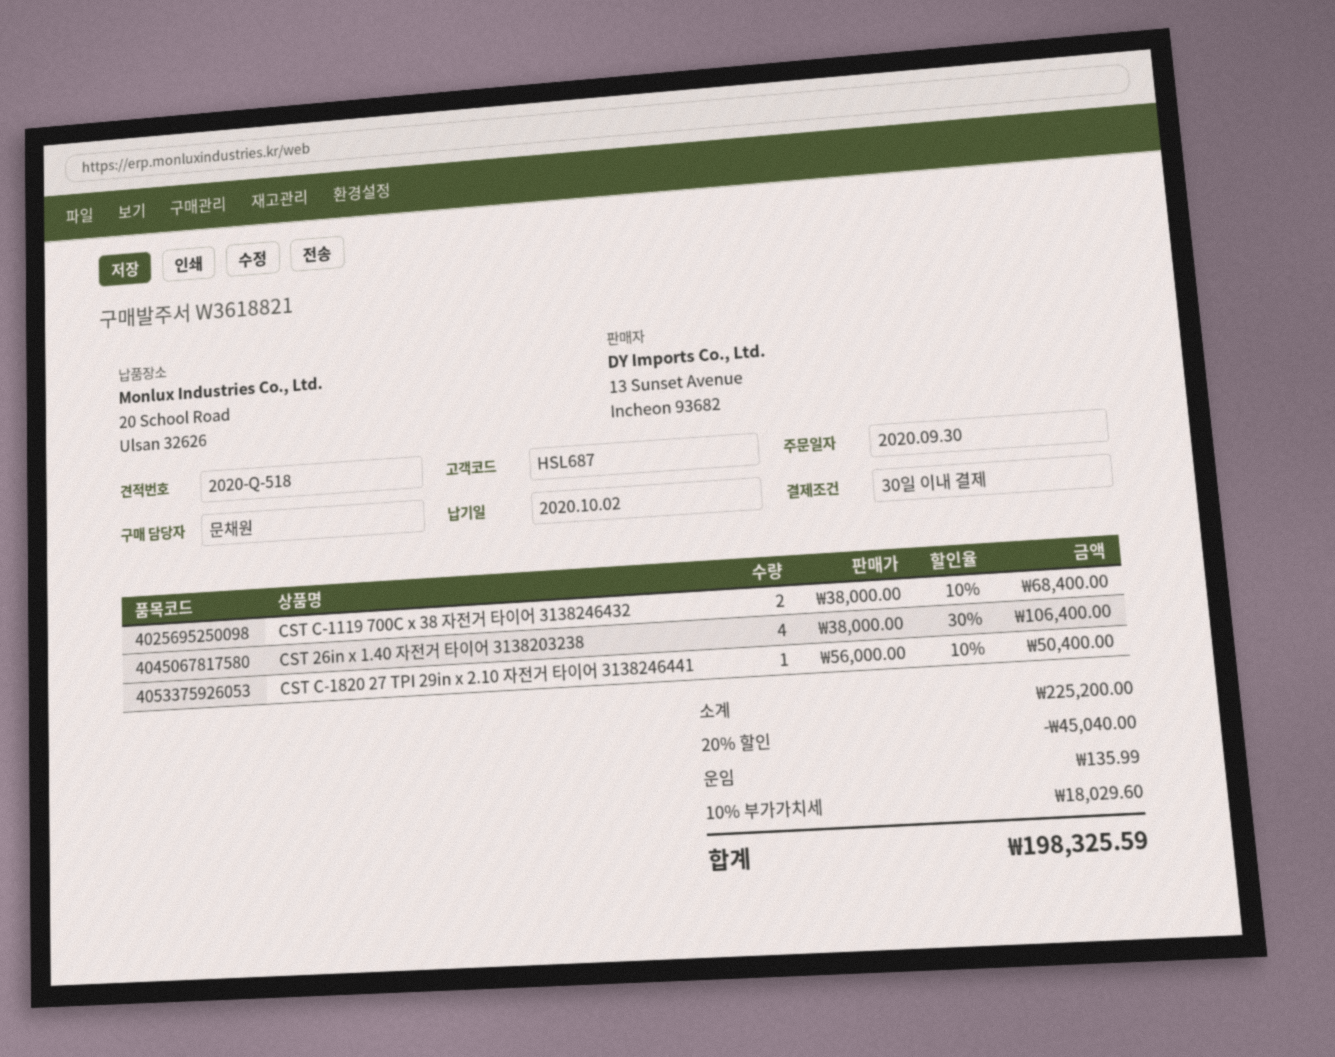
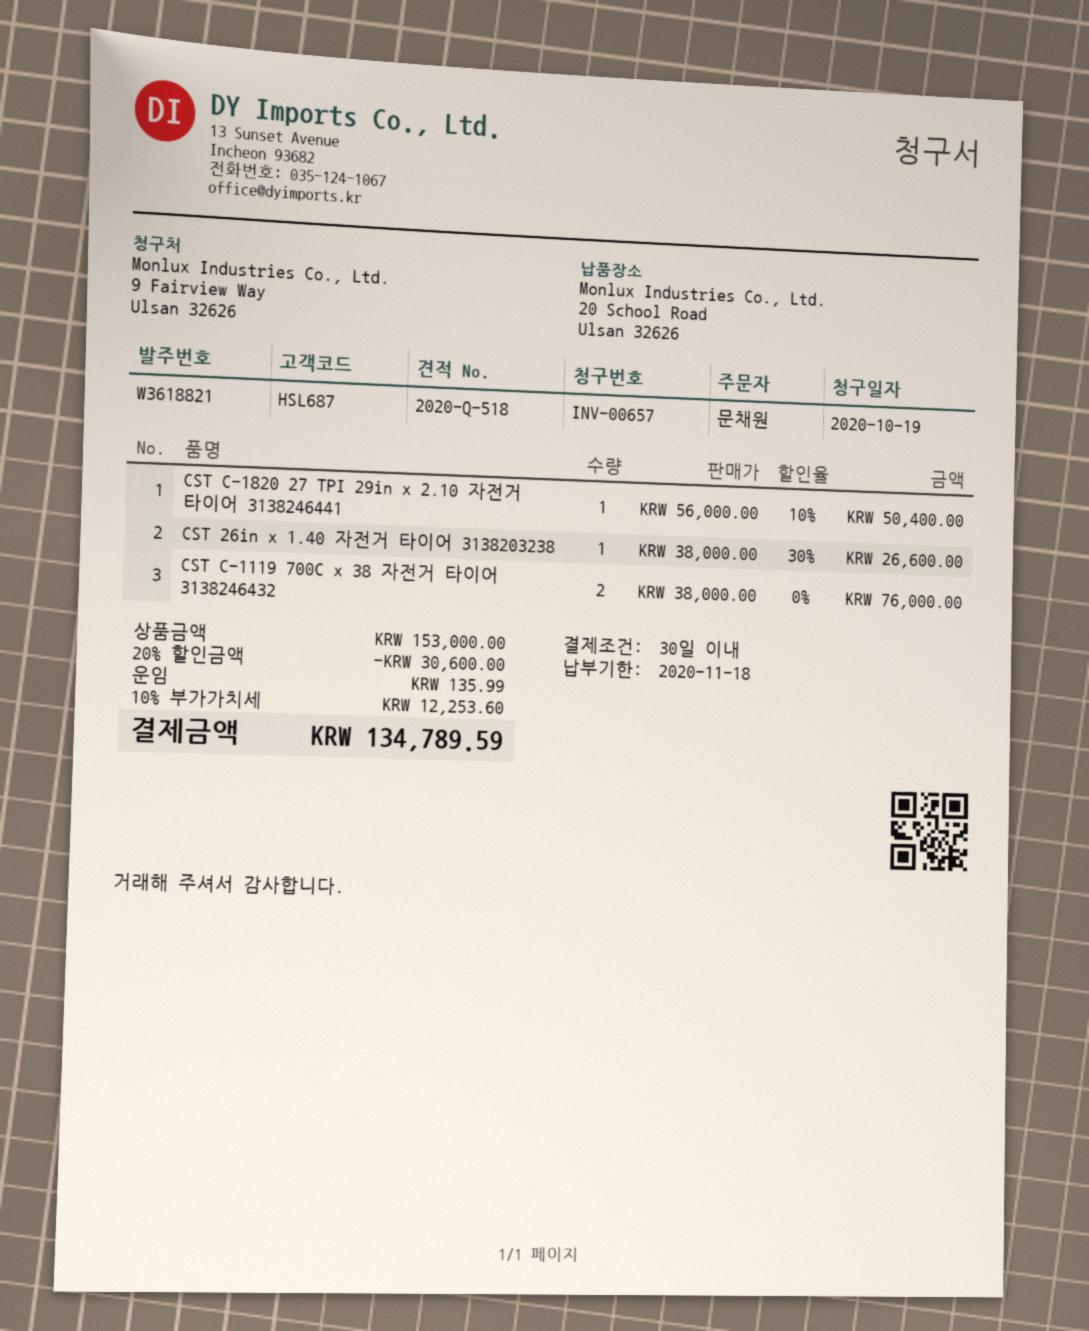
CST C-1119 700C x 38 자전거 타이어 3138246432: 2 x 38000.00 - 10% = 68400.00 -> 2 x 38000.00 = 76000.00
CST 26in x 1.40 자전거 타이어 3138203238: 4 x 38000.00 - 30% = 106400.00 -> 1 x 38000.00 - 30% = 26600.00
subtotal: 225200.00 -> 153000.00
discount: 20% = 45040.00 -> 20% = 30600.00
tax: 10% = 18029.60 -> 10% = 12253.60
total: 198325.59 -> 134789.59

